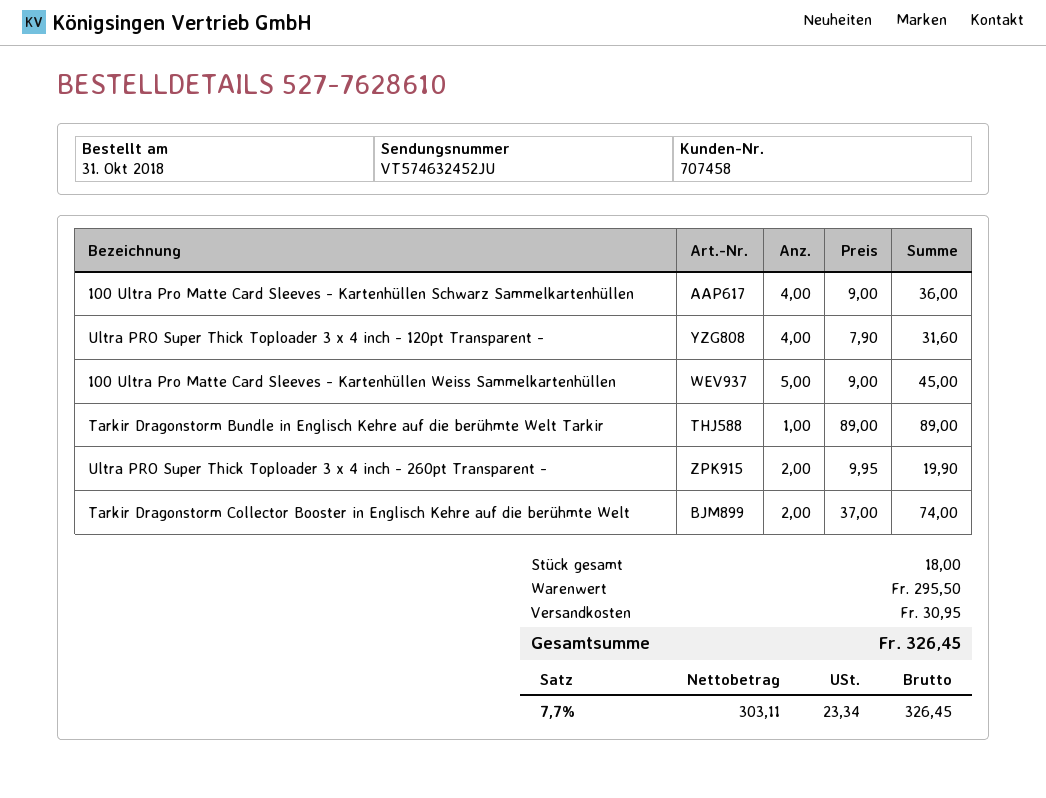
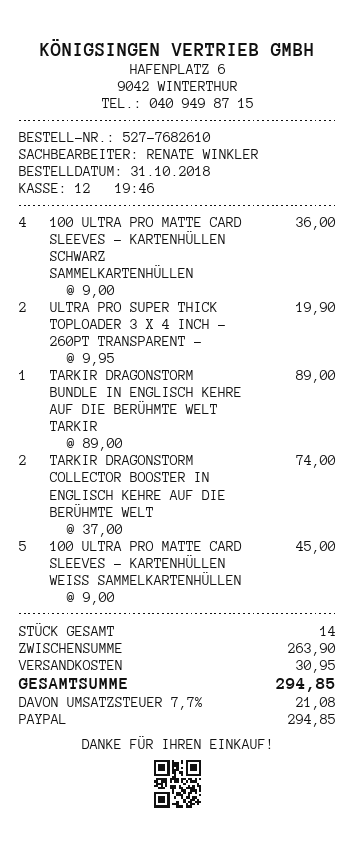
order number: 527-7628610 -> 527-7682610
Ultra PRO Super Thick Toploader 3 x 4 inch - 120pt Transparent -: 4 x 7.90 = 31.60 -> none
total quantity: 18 -> 14
subtotal: 295.50 -> 263.90
tax: 7.7% = 23.34 -> 7.7% = 21.08
total: 326.45 -> 294.85

